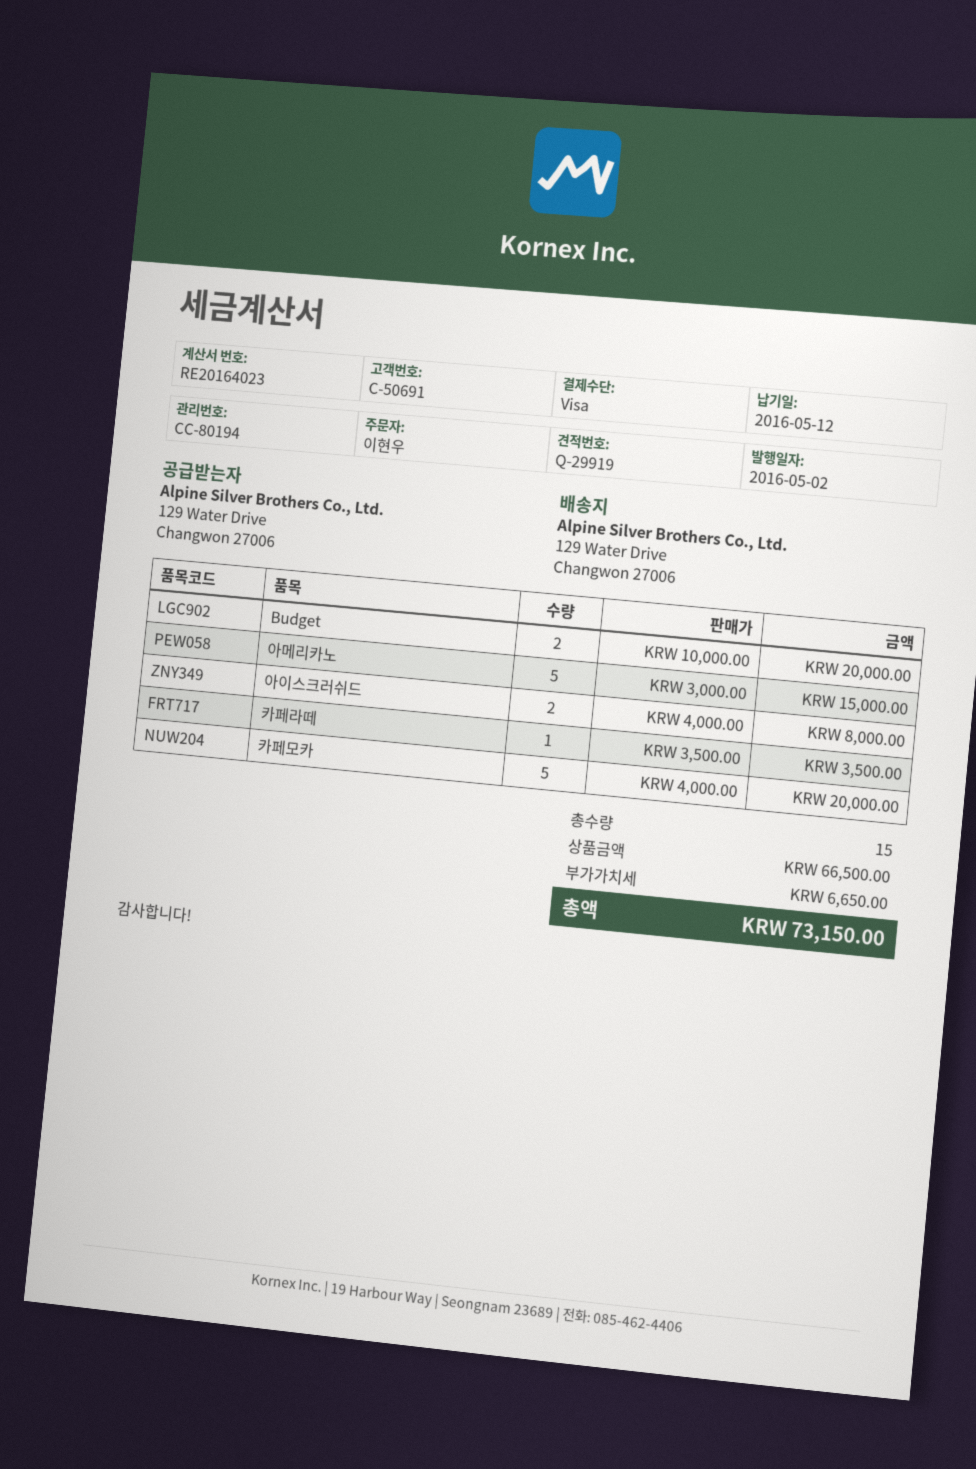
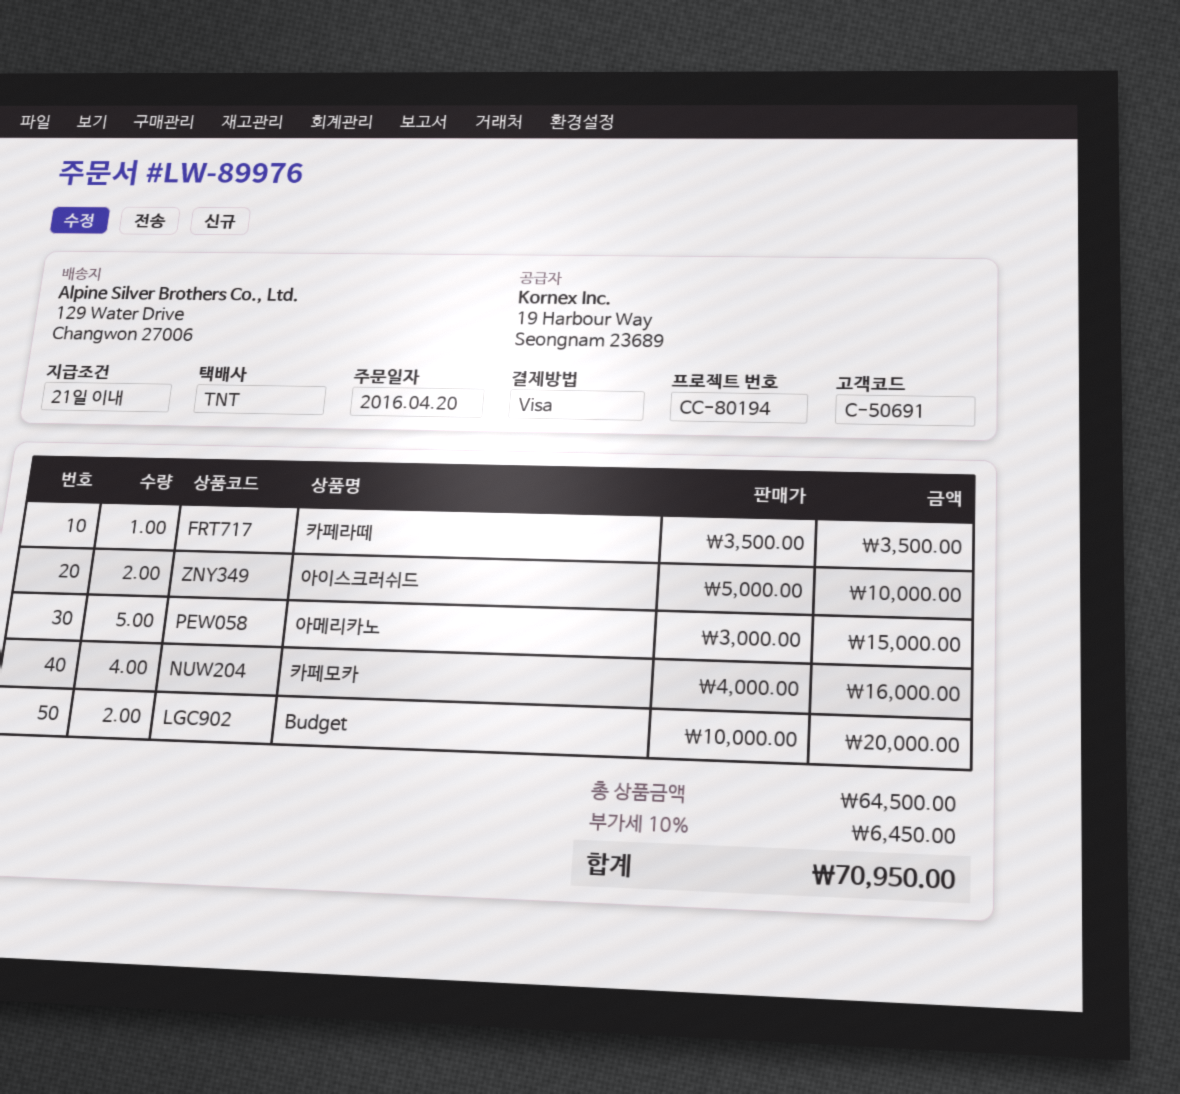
아이스크러쉬드: 2 x 4000.00 = 8000.00 -> 2 x 5000.00 = 10000.00
카페모카: 5 x 4000.00 = 20000.00 -> 4 x 4000.00 = 16000.00
subtotal: 66500.00 -> 64500.00
tax: 6650.00 -> 6450.00
total: 73150.00 -> 70950.00

